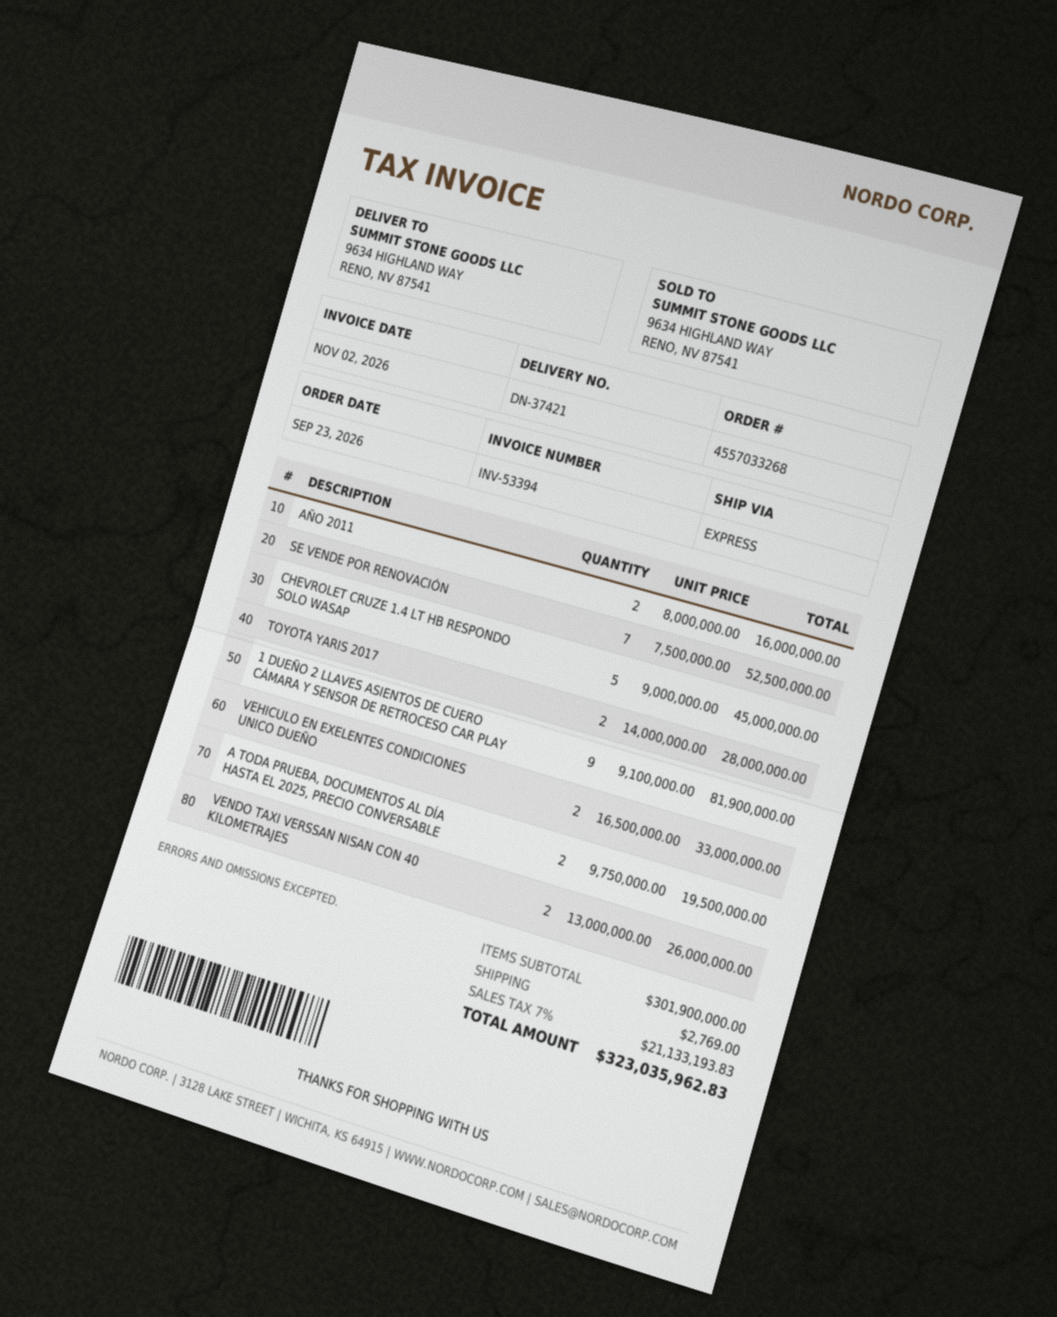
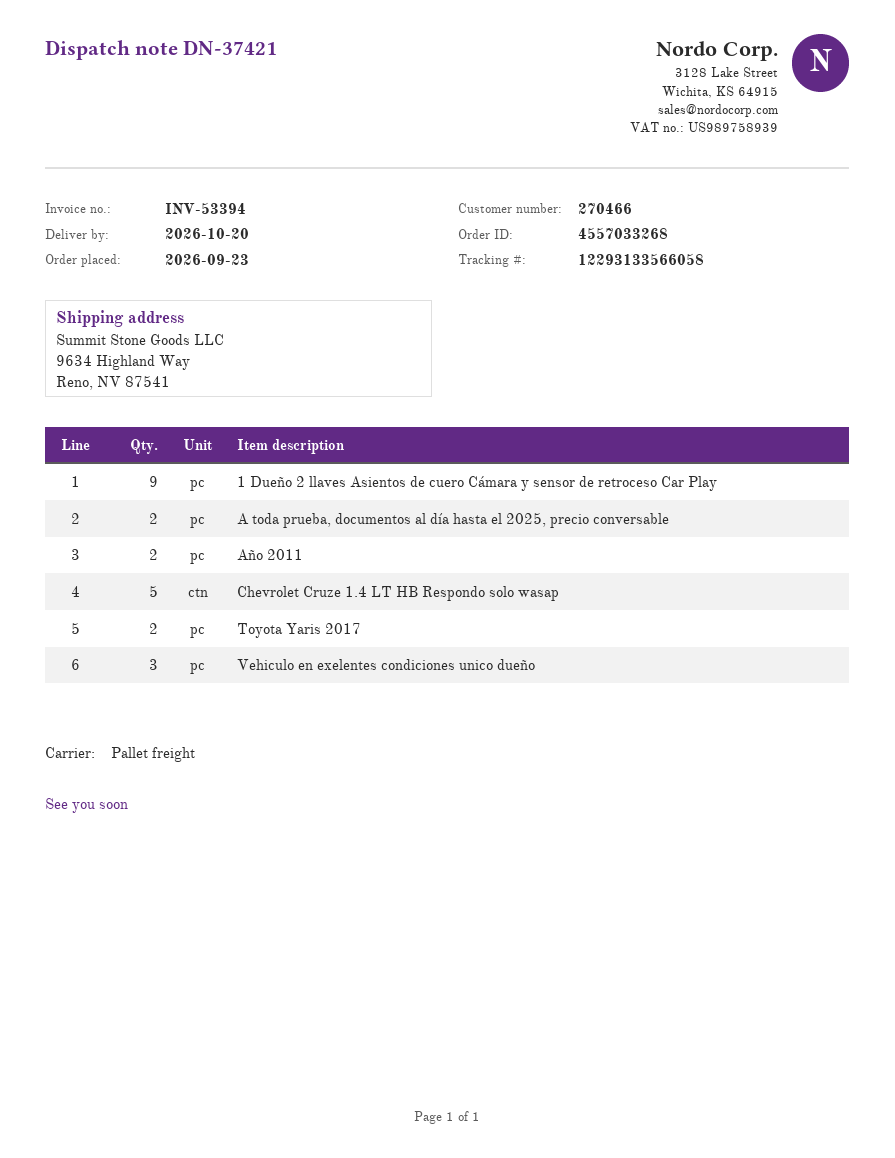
shipping method: express -> pallet freight
SE VENDE POR RENOVACIÓN: 7 -> none
VEHICULO EN EXELENTES CONDICIONES UNICO DUEÑO: 2 -> 3
VENDO TAXI VERSSAN NISAN CON 40 KILOMETRAJES: 2 -> none

